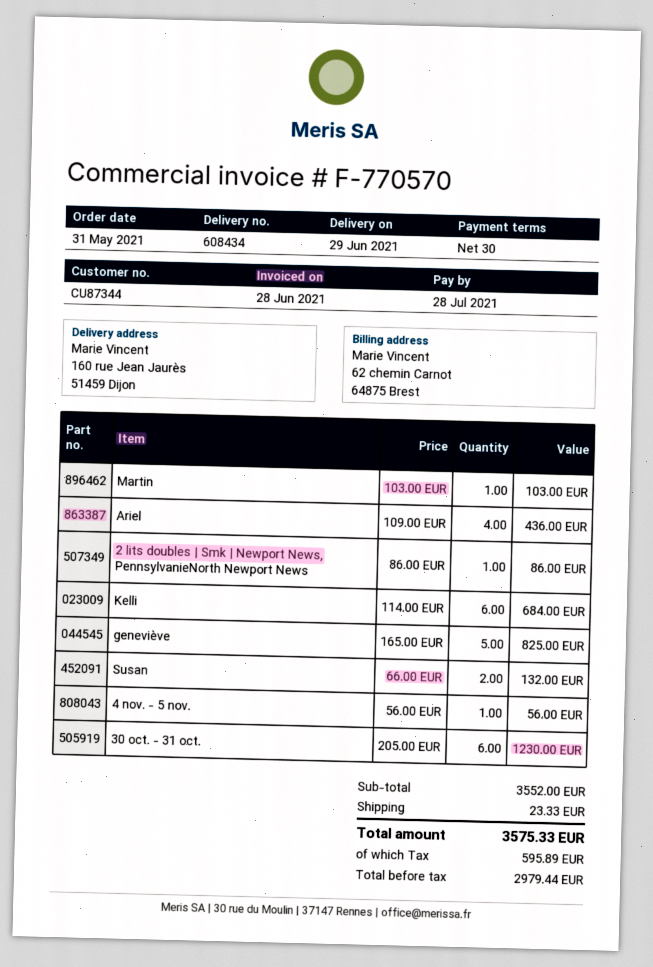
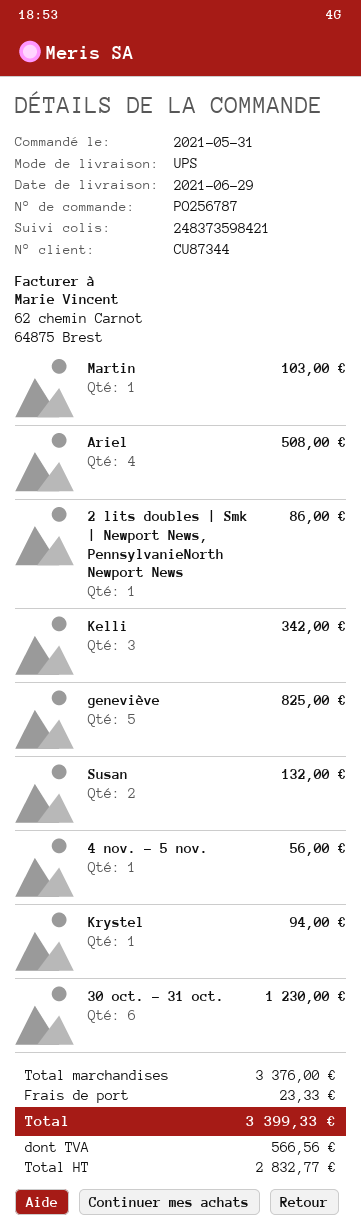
Ariel: 4 for 436.00 -> 4 for 508.00
Kelli: 6 for 684.00 -> 3 for 342.00
Krystel: none -> 1 for 94.00
subtotal: 3552.00 -> 3376.00
net: 2979.44 -> 2832.77
tax: 595.89 -> 566.56
total: 3575.33 -> 3399.33

